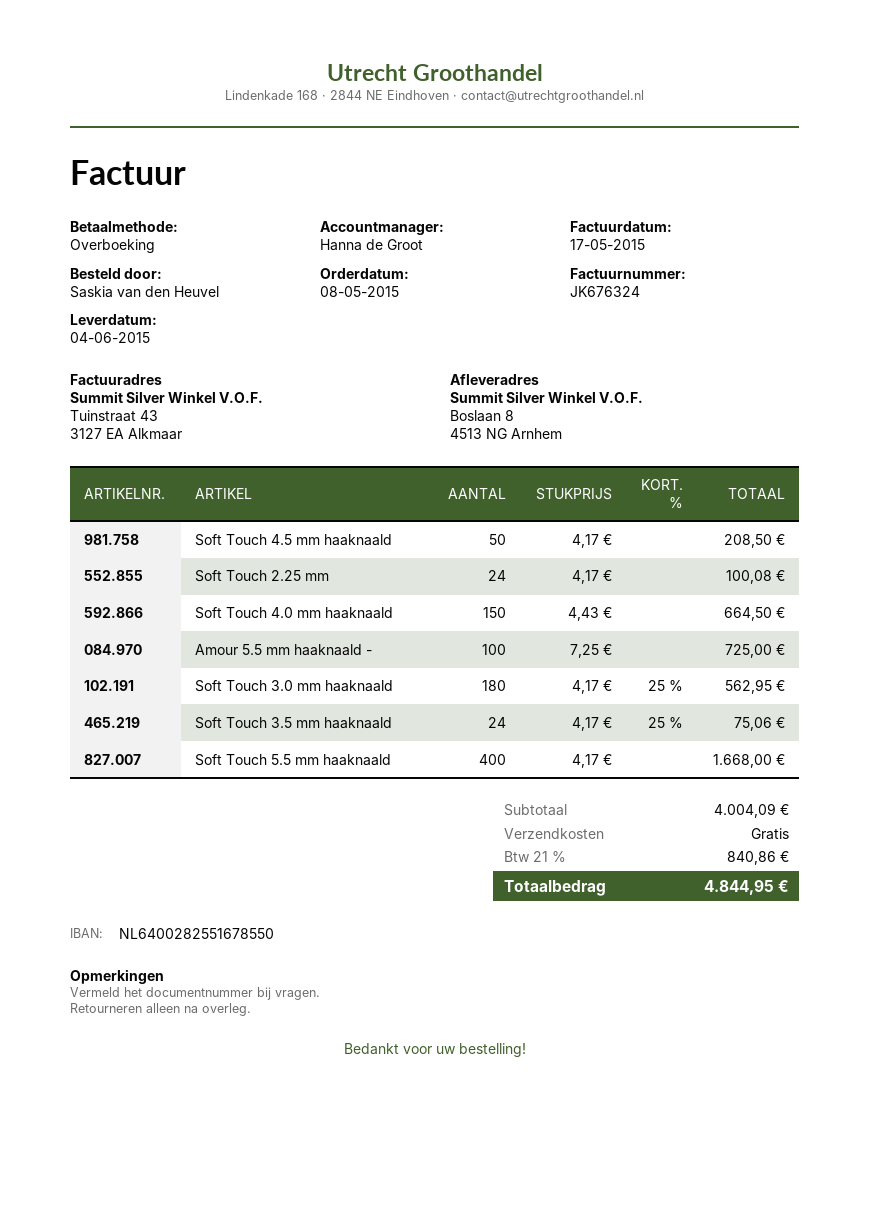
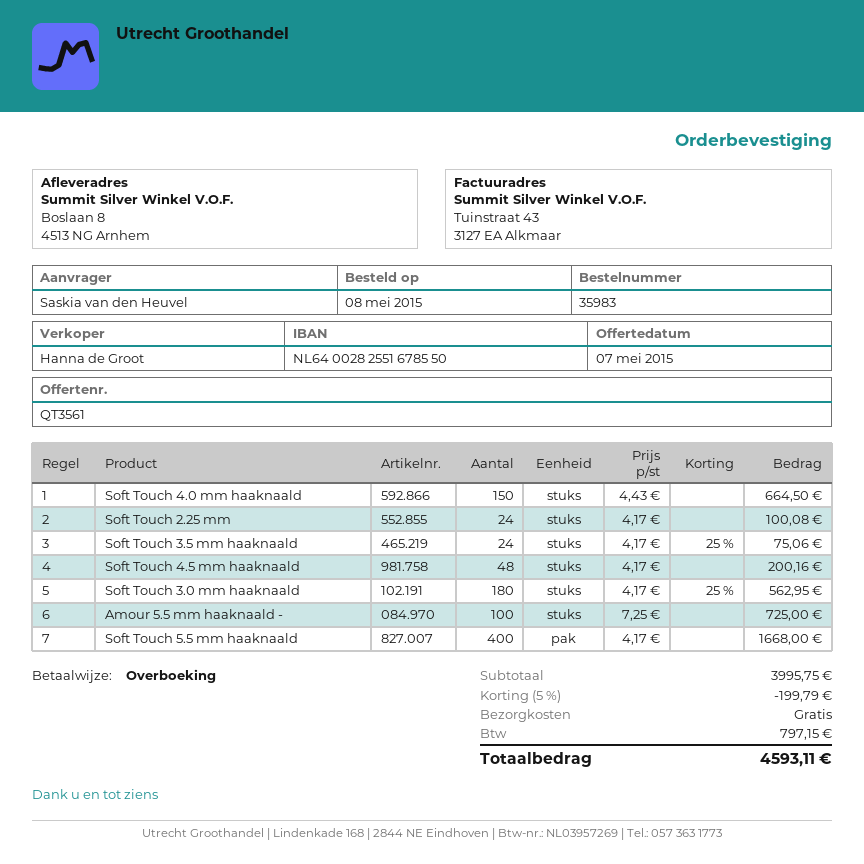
Soft Touch 4.5 mm haaknaald: 50 x 4.17 = 208.50 -> 48 x 4.17 = 200.16
subtotal: 4004.09 -> 3995.75
discount: none -> 5% = 199.79
tax: 840.86 -> 797.15
total: 4844.95 -> 4593.11

